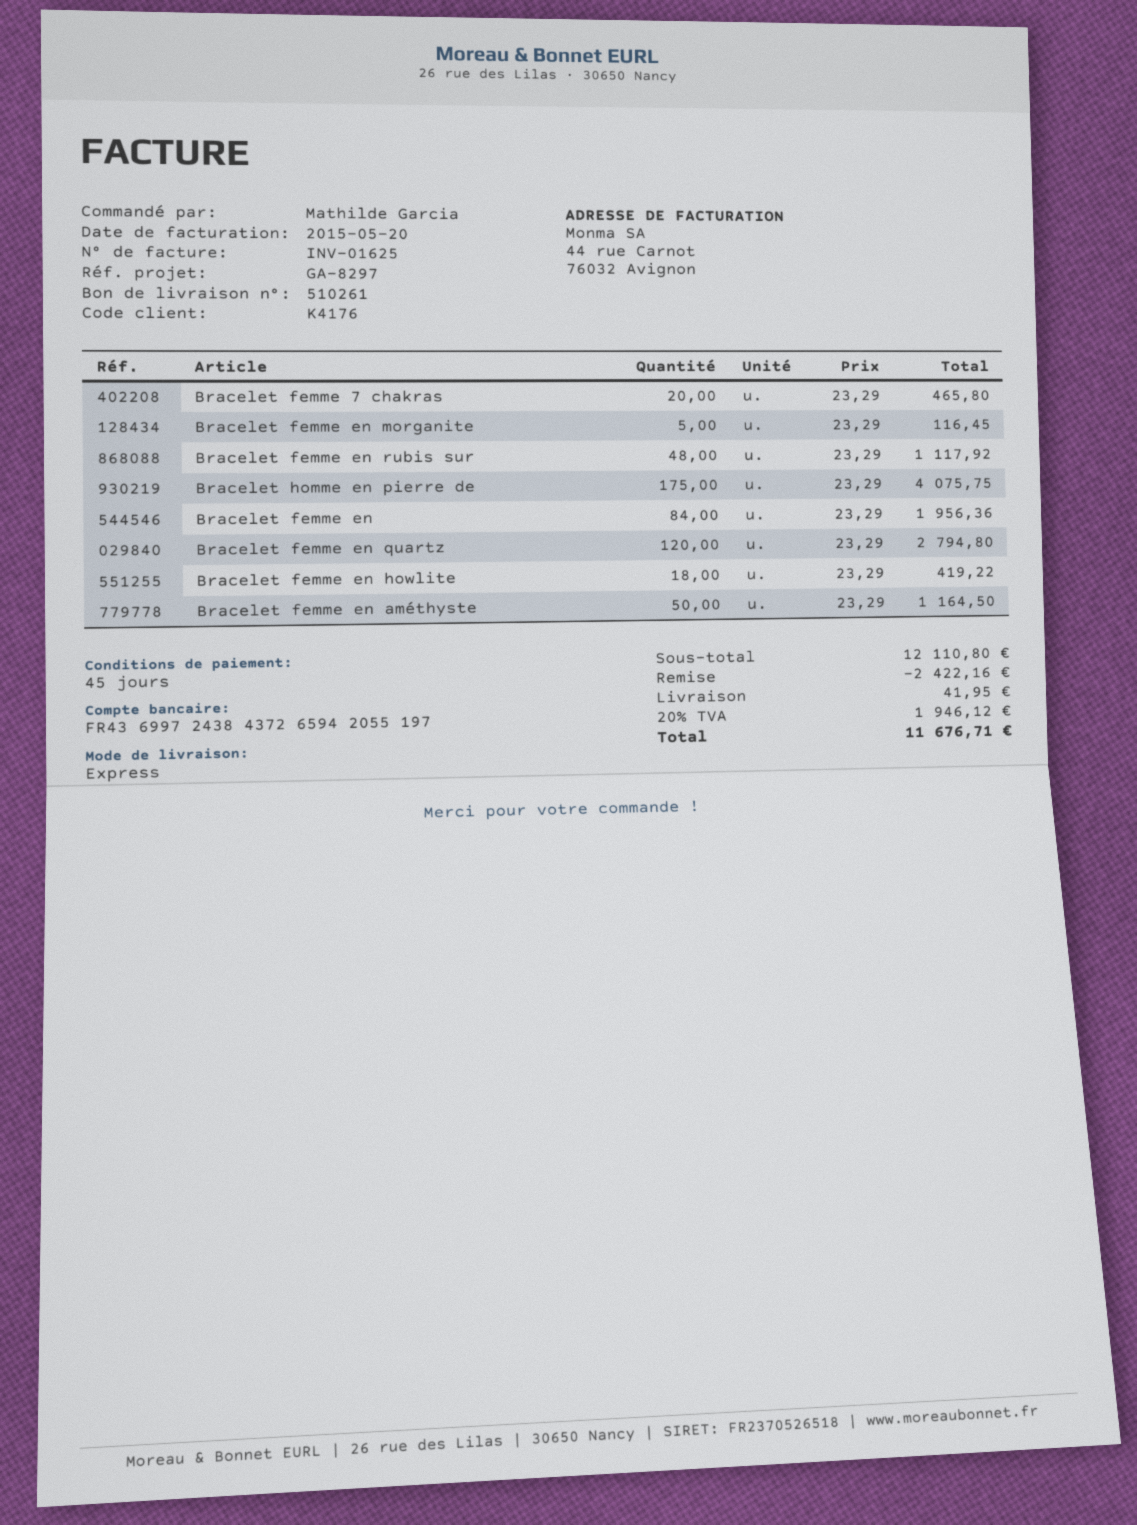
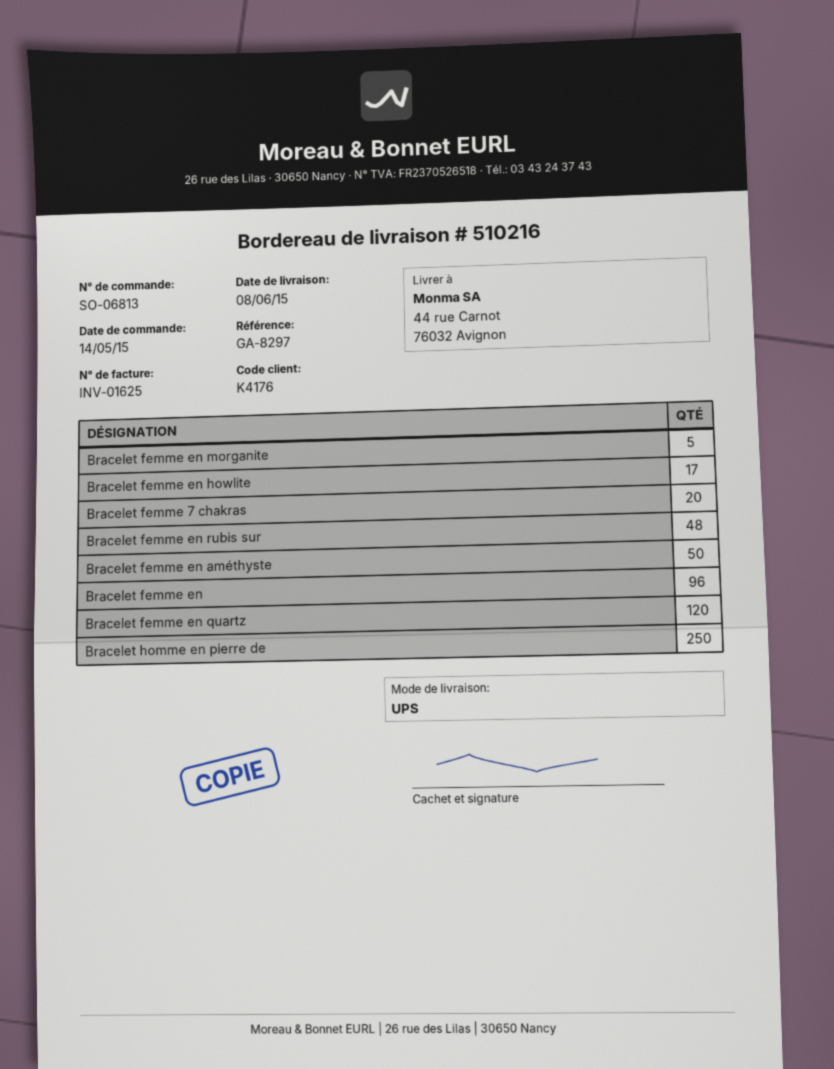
delivery note number: 510261 -> 510216
shipping method: express -> UPS
Bracelet homme en pierre de: 175 -> 250
Bracelet femme en: 84 -> 96
Bracelet femme en howlite: 18 -> 17

